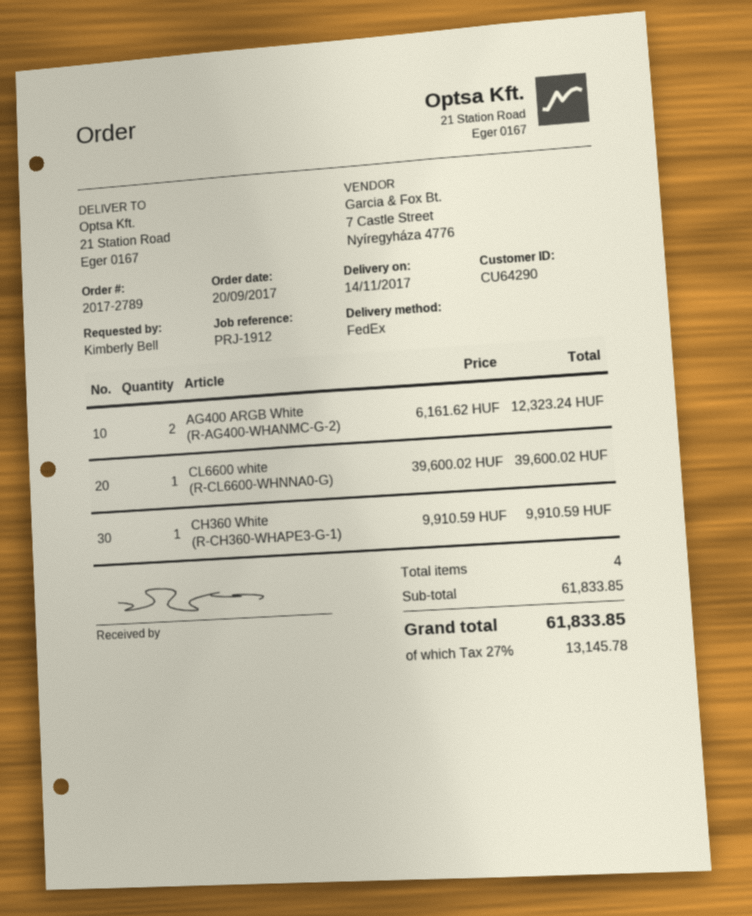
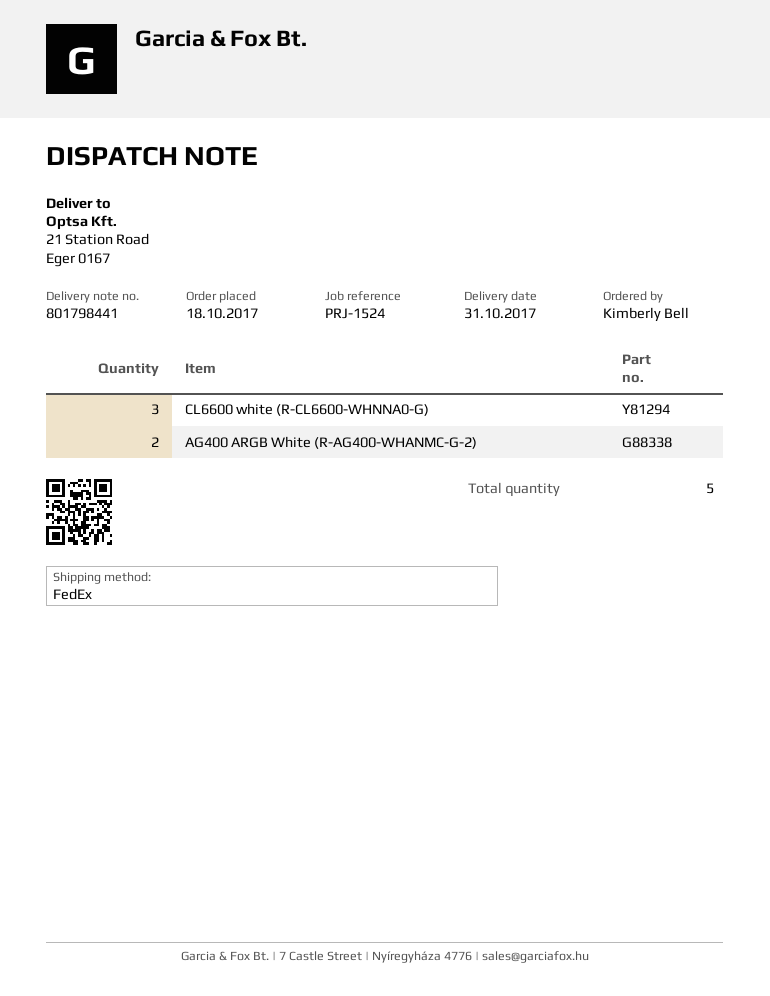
order date: 2017-09-20 -> 2017-10-18
delivery date: 2017-11-14 -> 2017-10-31
reference: PRJ-1912 -> PRJ-1524
CL6600 white (R-CL6600-WHNNA0-G): 1 -> 3
CH360 White (R-CH360-WHAPE3-G-1): 1 -> none
total quantity: 4 -> 5

